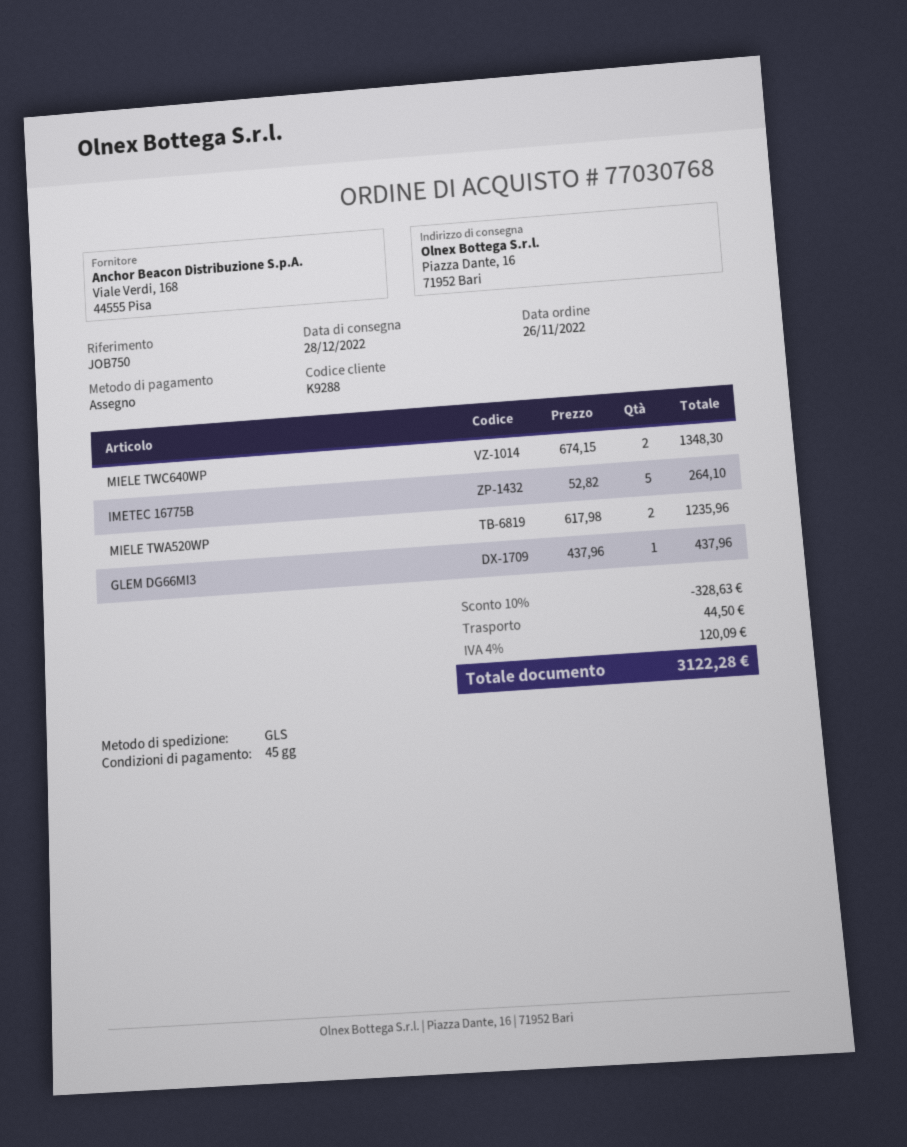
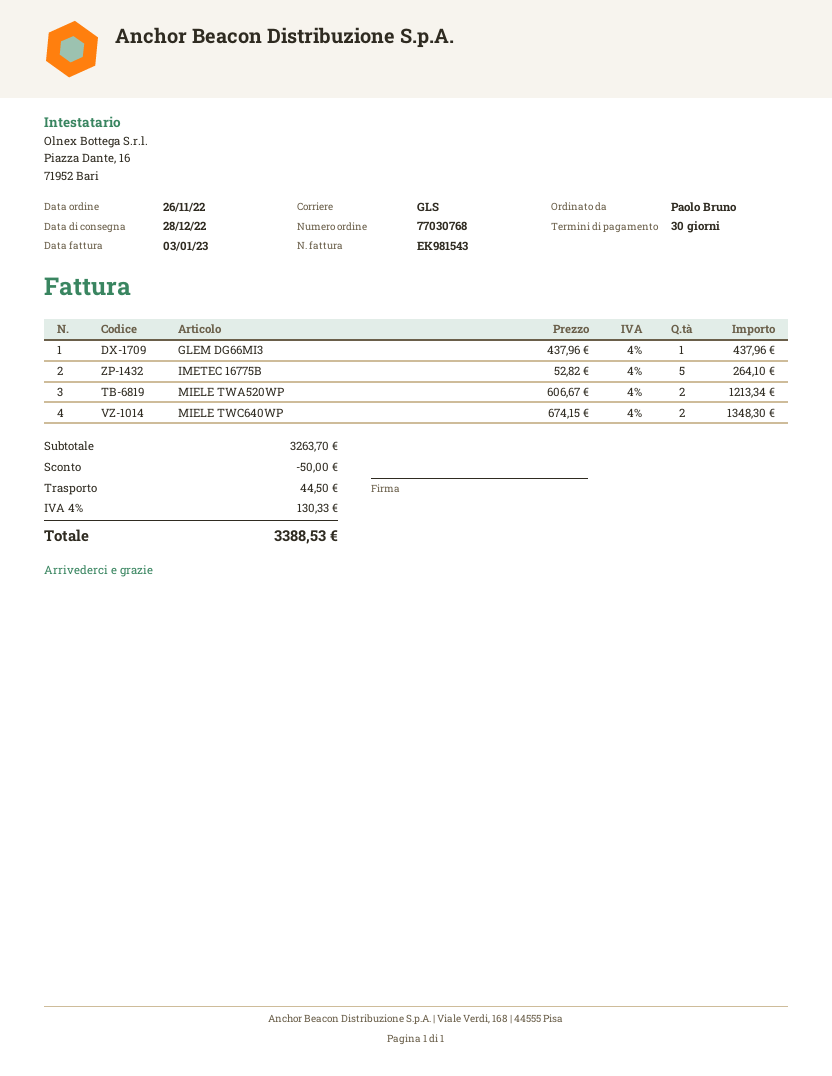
payment terms: 45 days -> 30 days
MIELE TWA520WP: 2 x 617.98 = 1235.96 -> 2 x 606.67 = 1213.34
discount: 328.63 -> 50.00
tax: 4% = 120.09 -> 4% = 130.33
total: 3122.28 -> 3388.53

